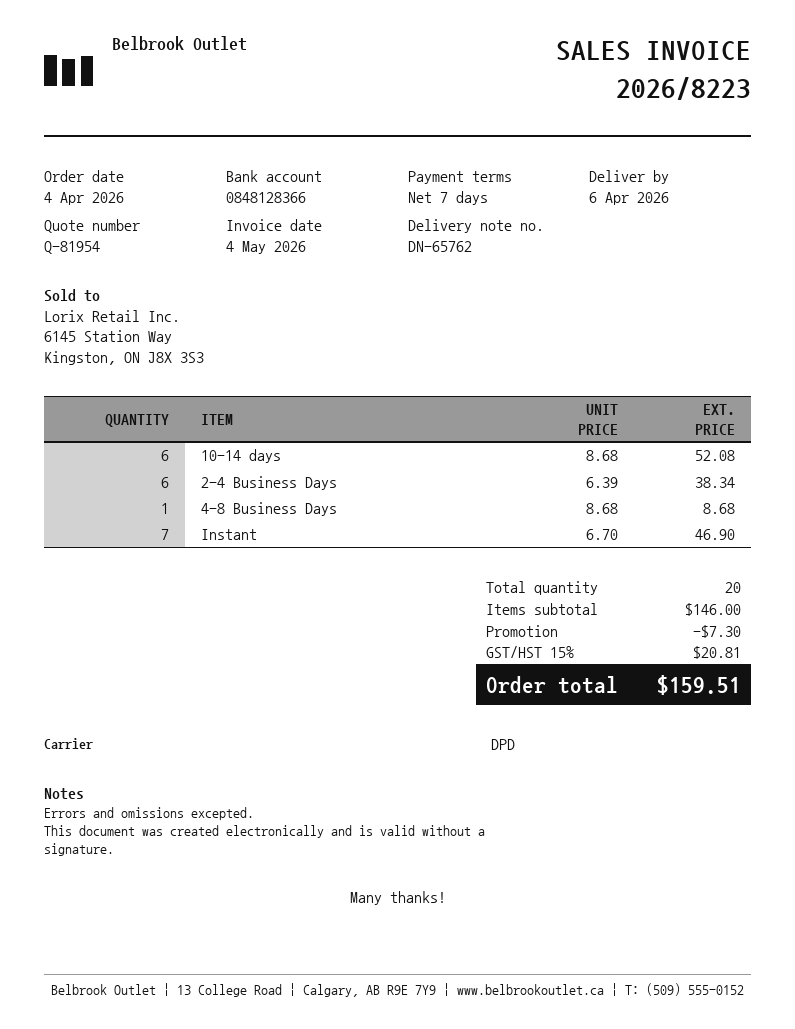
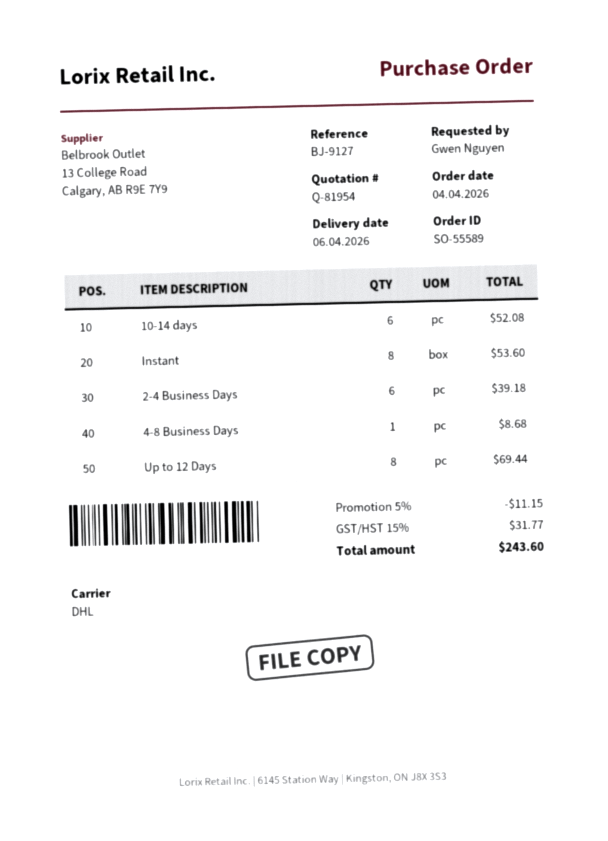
shipping method: DPD -> DHL
2-4 Business Days: 6 for 38.34 -> 6 for 39.18
Instant: 7 for 46.90 -> 8 for 53.60
Up to 12 Days: none -> 8 for 69.44
discount: 7.30 -> 11.15
tax: 15% = 20.81 -> 15% = 31.77
total: 159.51 -> 243.60

